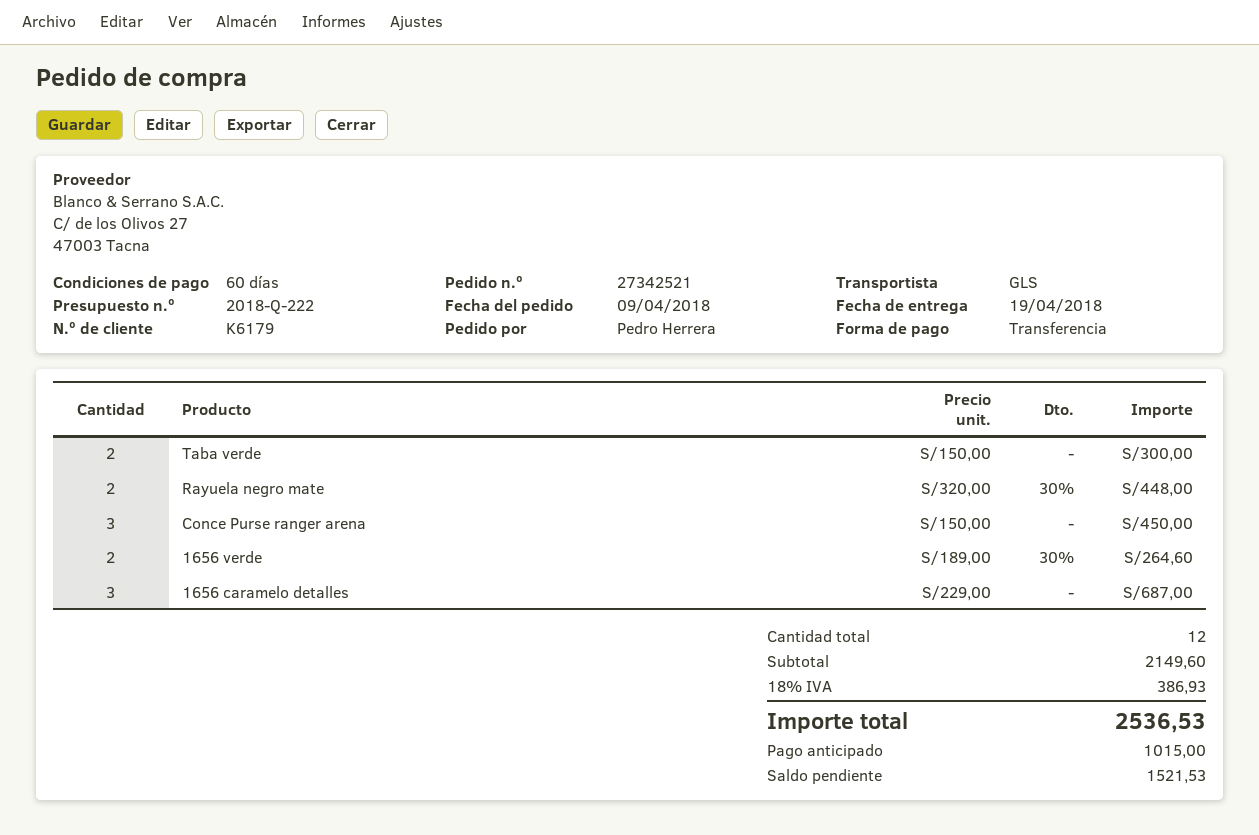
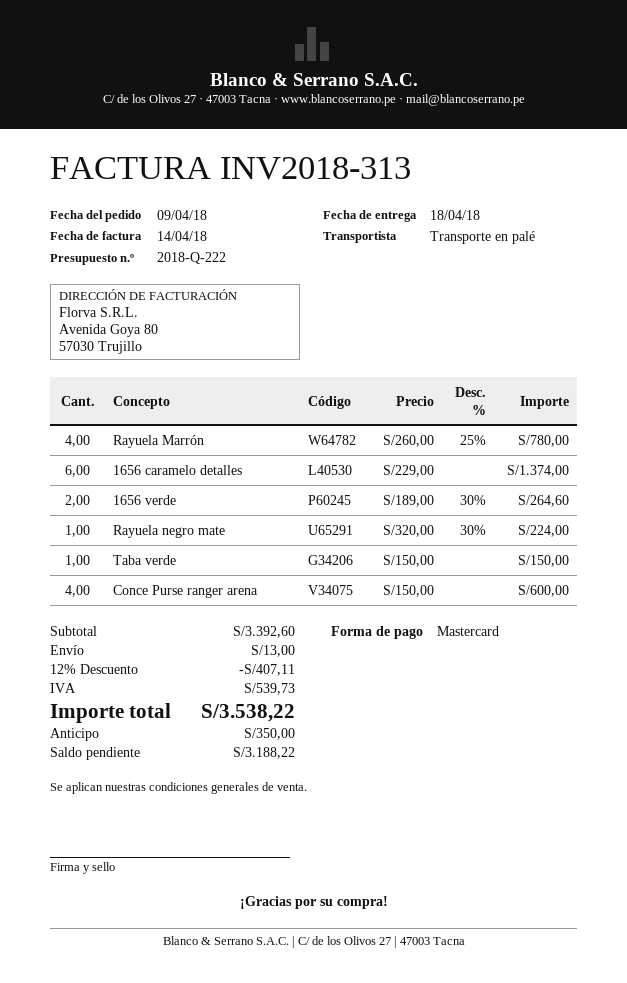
delivery date: 2018-04-19 -> 2018-04-18
payment method: bank transfer -> Mastercard
shipping method: GLS -> pallet freight
Taba verde: 2 x 150.00 = 300.00 -> 1 x 150.00 = 150.00
Rayuela negro mate: 2 x 320.00 - 30% = 448.00 -> 1 x 320.00 - 30% = 224.00
Conce Purse ranger arena: 3 x 150.00 = 450.00 -> 4 x 150.00 = 600.00
1656 caramelo detalles: 3 x 229.00 = 687.00 -> 6 x 229.00 = 1374.00
Rayuela Marrón: none -> 4 x 260.00 - 25% = 780.00
subtotal: 2149.60 -> 3392.60
discount: none -> 12% = 407.11
shipping: none -> 13.00
tax: 386.93 -> 539.73
total: 2536.53 -> 3538.22
deposit: 1015.00 -> 350.00
balance: 1521.53 -> 3188.22

